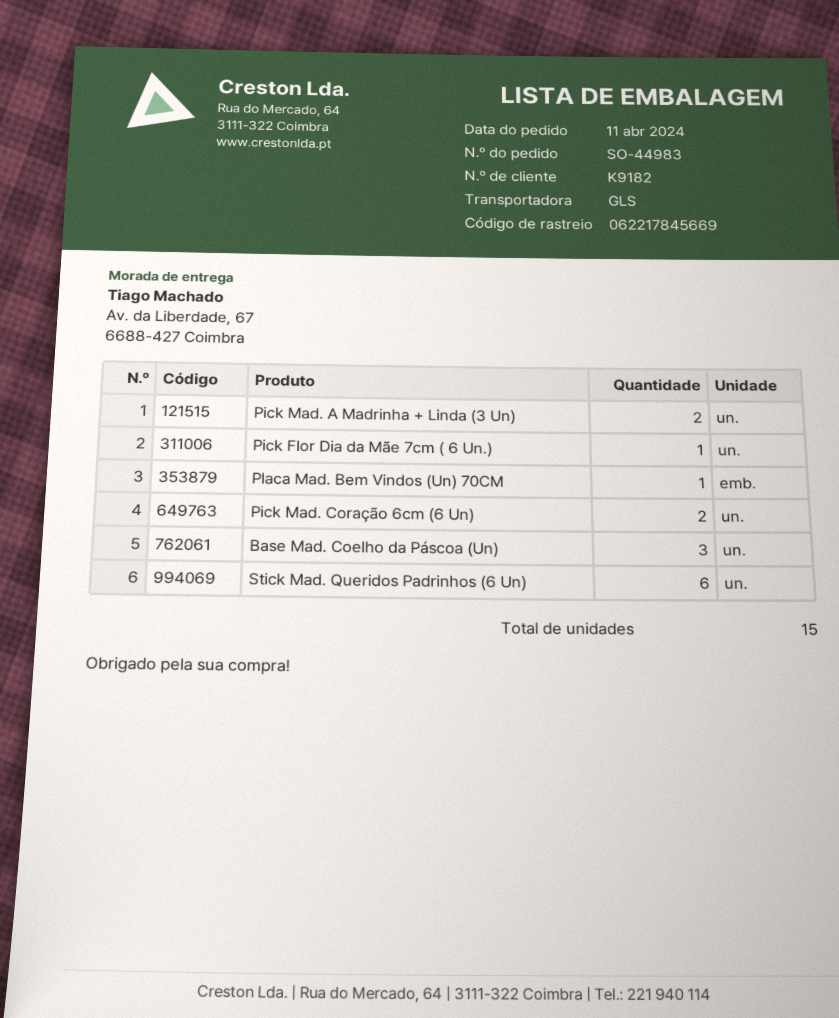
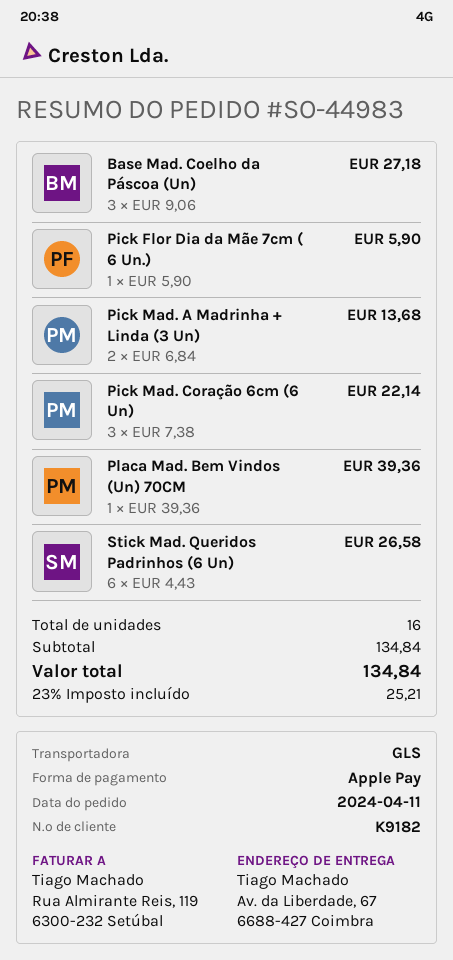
Pick Mad. Coração 6cm (6 Un): 2 -> 3
total quantity: 15 -> 16

